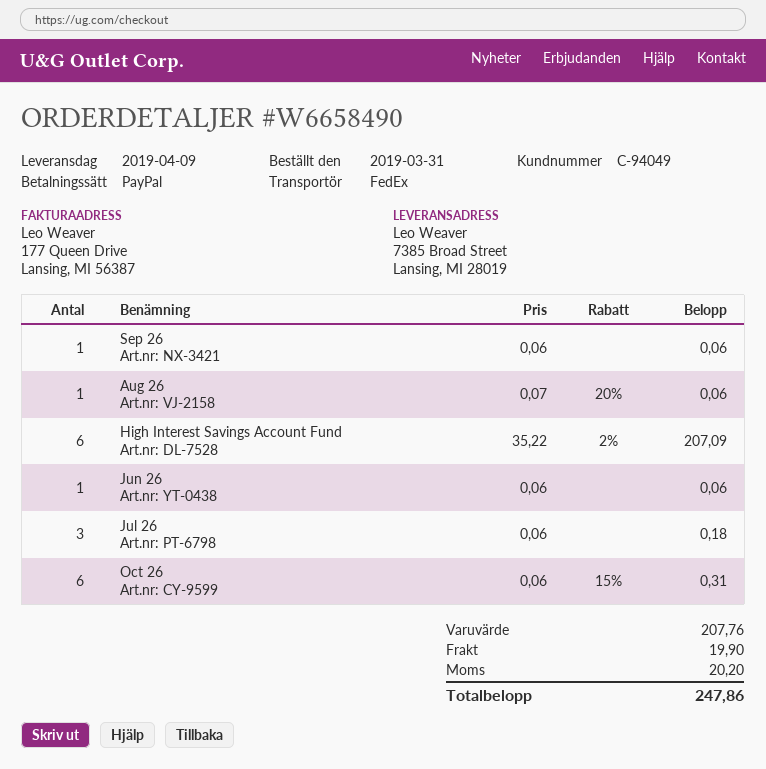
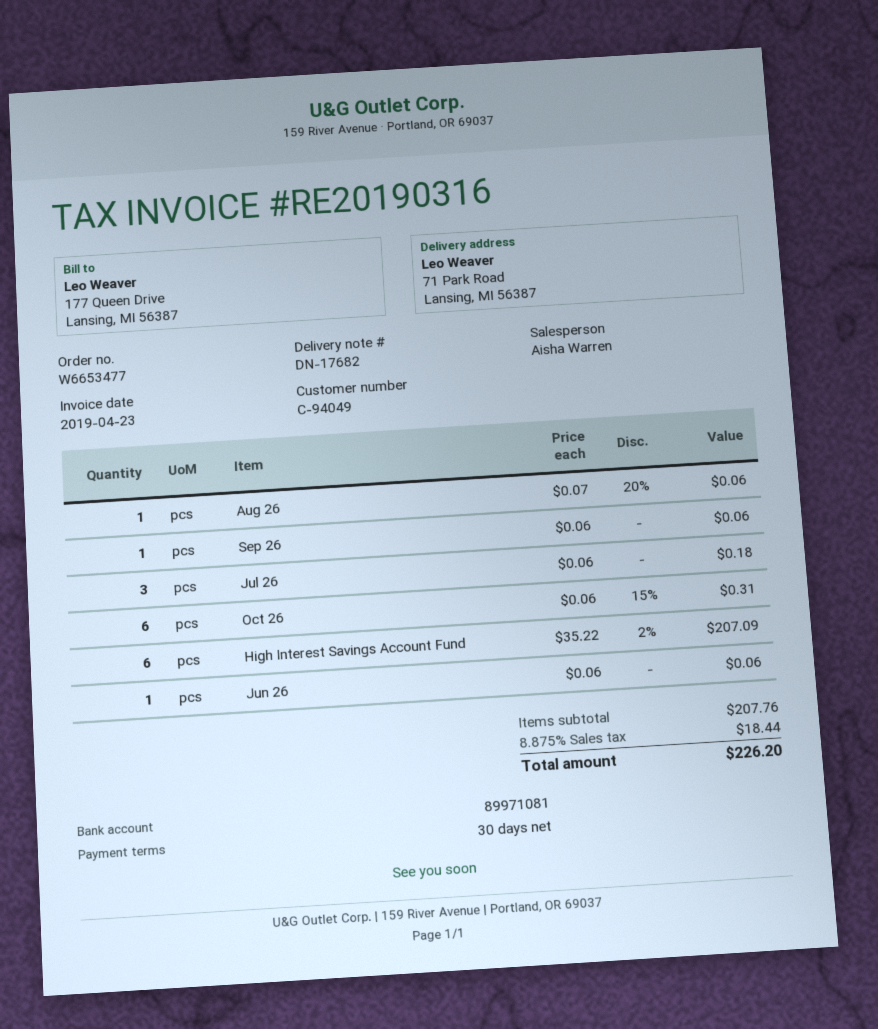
order number: W6658490 -> W6653477
ship to: 7385 Broad Street, Lansing, MI 28019 -> 71 Park Road, Lansing, MI 56387
shipping: 19.90 -> none
tax: 20.20 -> 18.44
total: 247.86 -> 226.20

